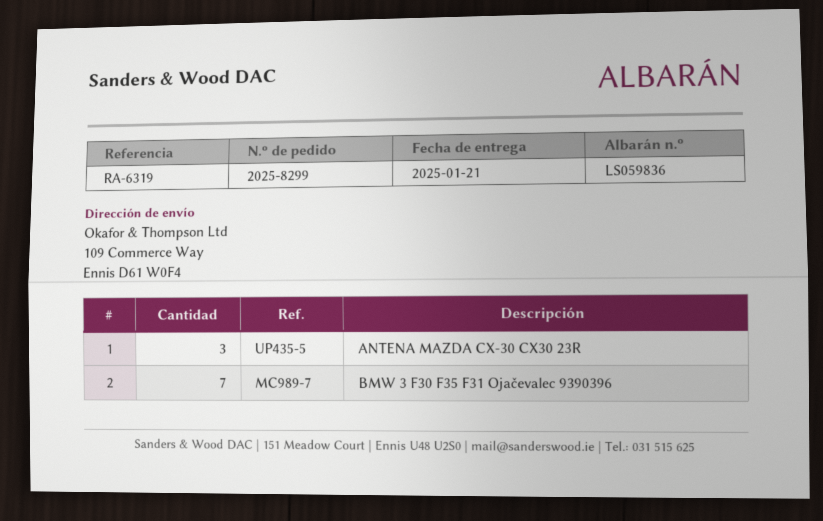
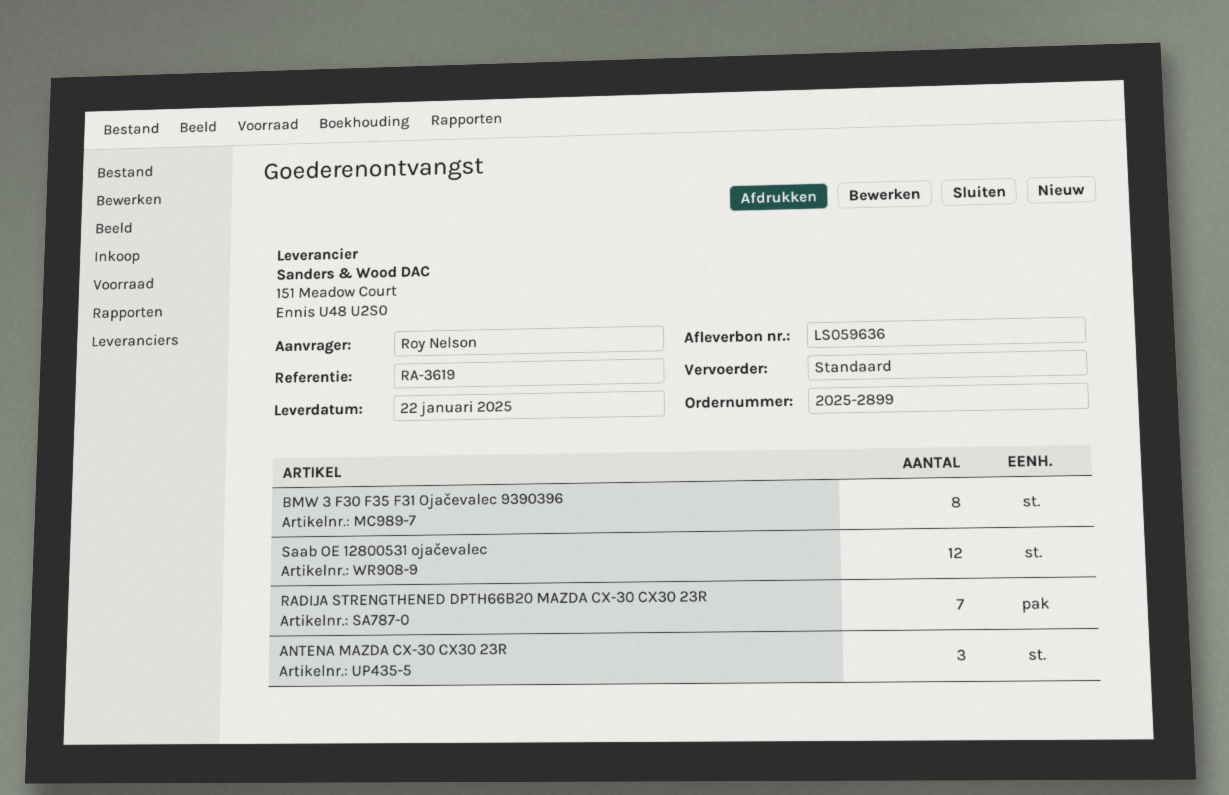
order number: 2025-8299 -> 2025-2899
delivery note number: LS059836 -> LS059636
delivery date: 2025-01-21 -> 2025-01-22
reference: RA-6319 -> RA-3619
BMW 3 F30 F35 F31 Ojačevalec 9390396: 7 -> 8
Saab OE 12800531 ojačevalec: none -> 12
RADIJA STRENGTHENED DPTH66B20 MAZDA CX-30 CX30 23R: none -> 7

